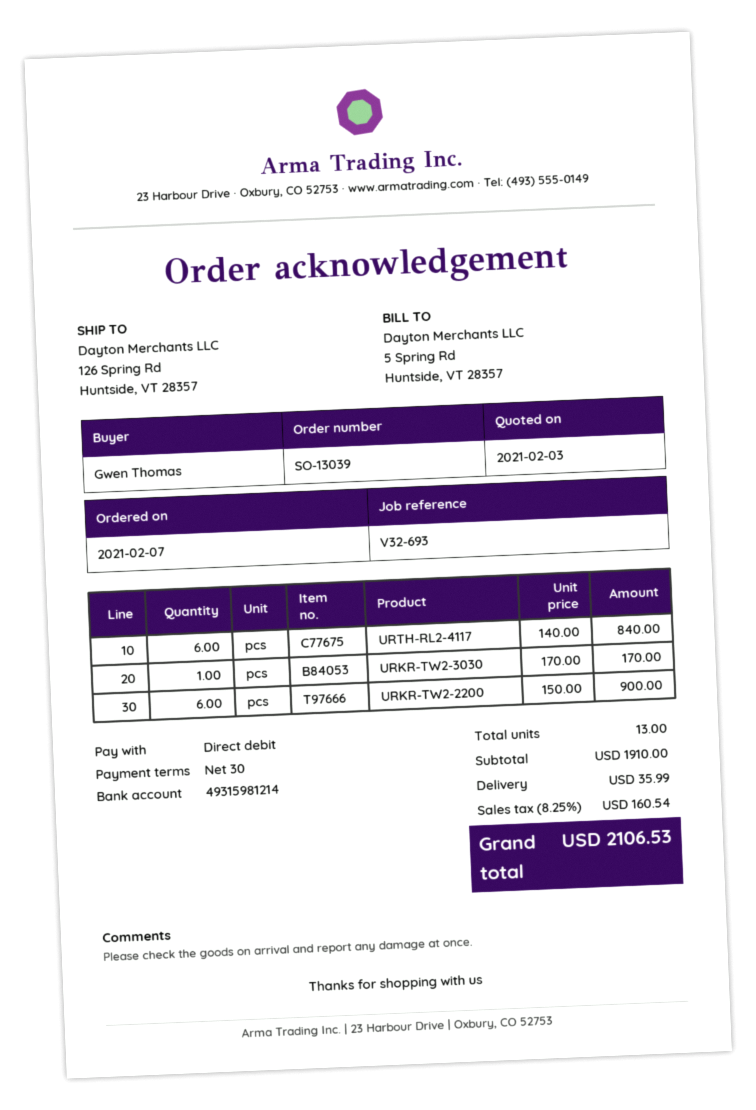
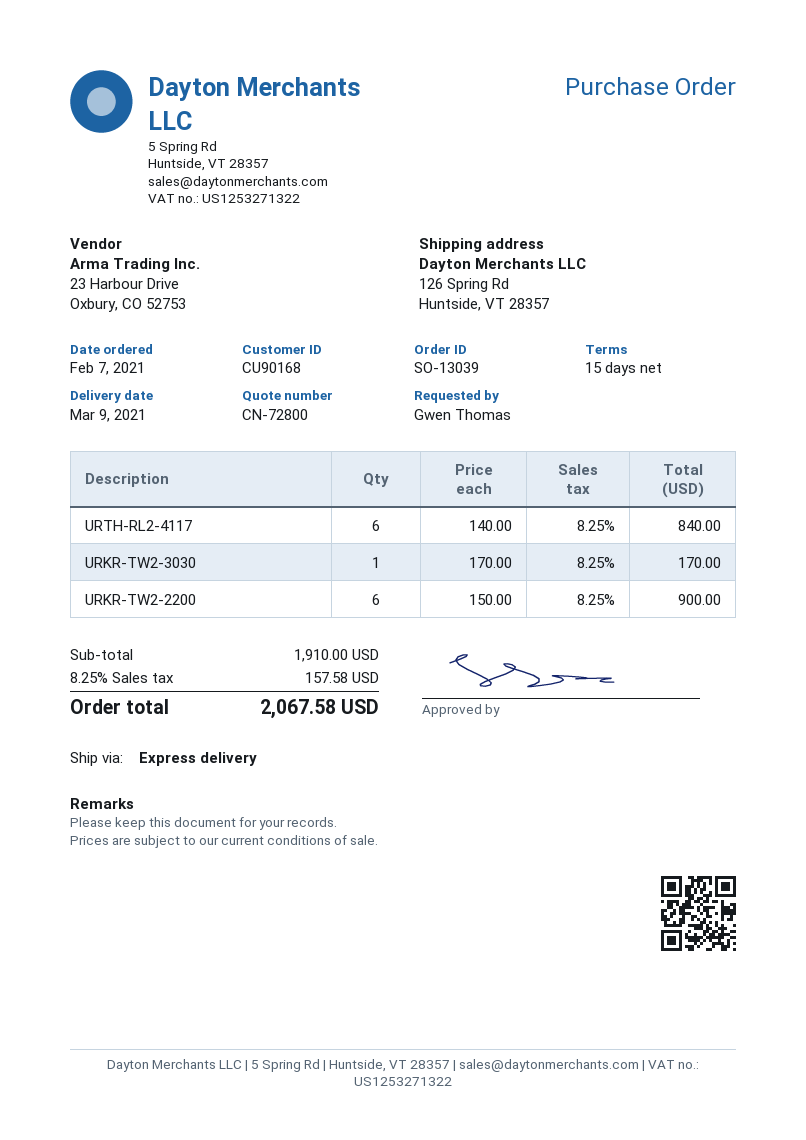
payment terms: 30 days -> 15 days
shipping: 35.99 -> none
tax: 8.25% = 160.54 -> 8.25% = 157.58
total: 2106.53 -> 2067.58

